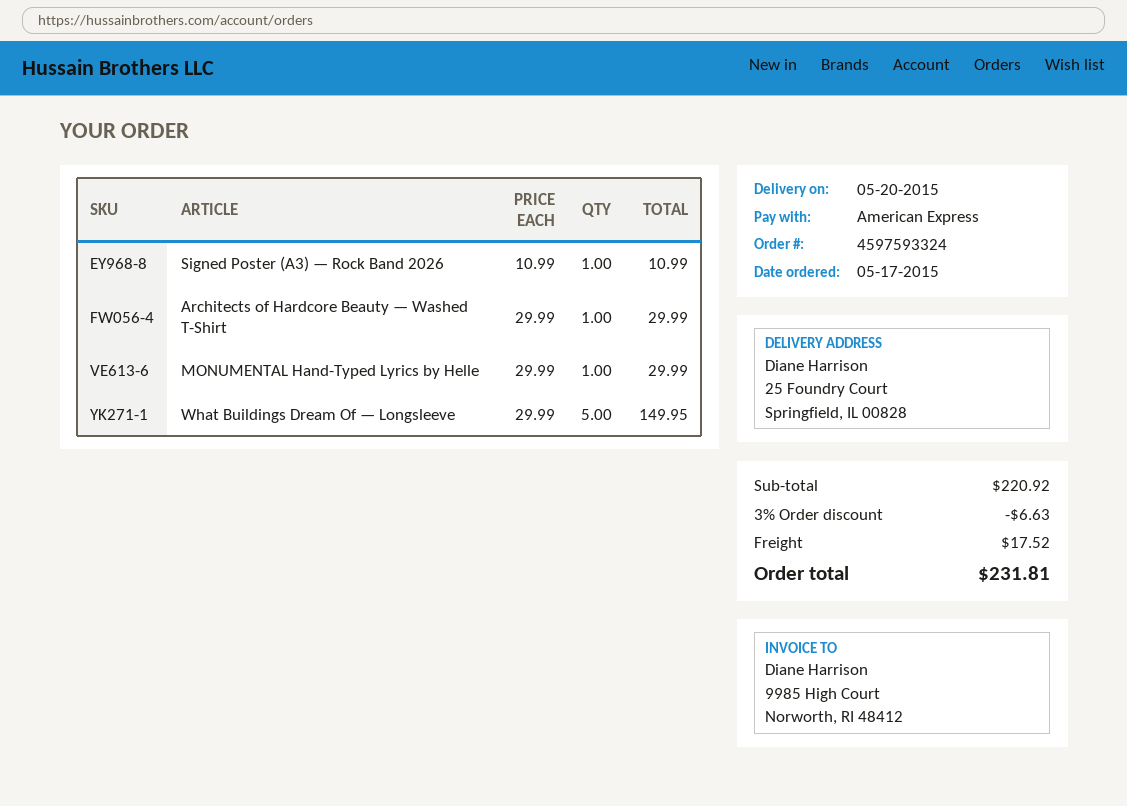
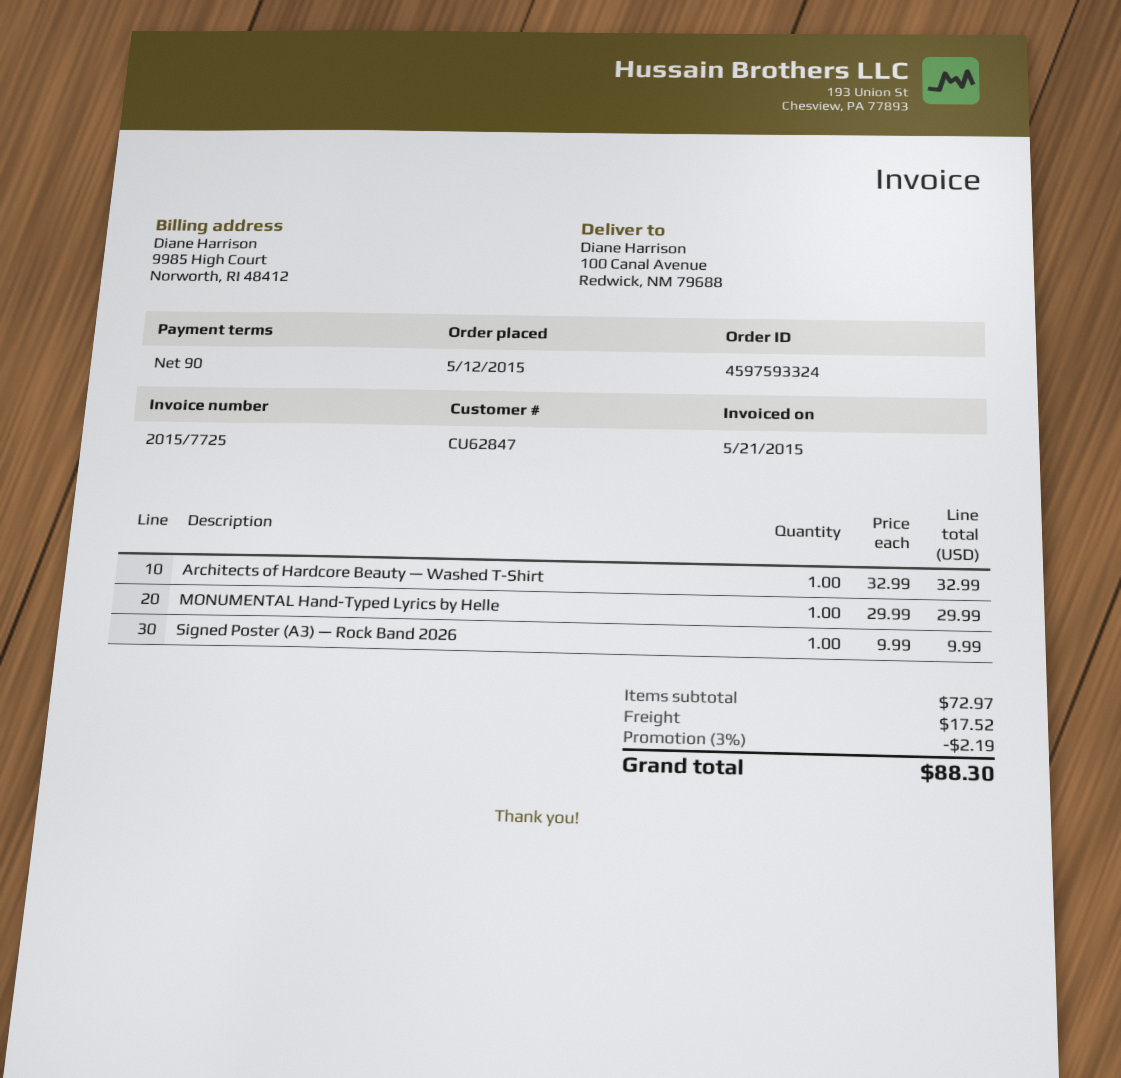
order date: 2015-05-17 -> 2015-05-12
ship to: 25 Foundry Court, Springfield, IL 00828 -> 100 Canal Avenue, Redwick, NM 79688
Signed Poster (A3) — Rock Band 2026: 1 x 10.99 = 10.99 -> 1 x 9.99 = 9.99
Architects of Hardcore Beauty — Washed T-Shirt: 1 x 29.99 = 29.99 -> 1 x 32.99 = 32.99
What Buildings Dream Of — Longsleeve: 5 x 29.99 = 149.95 -> none
subtotal: 220.92 -> 72.97
discount: 3% = 6.63 -> 3% = 2.19
total: 231.81 -> 88.30

